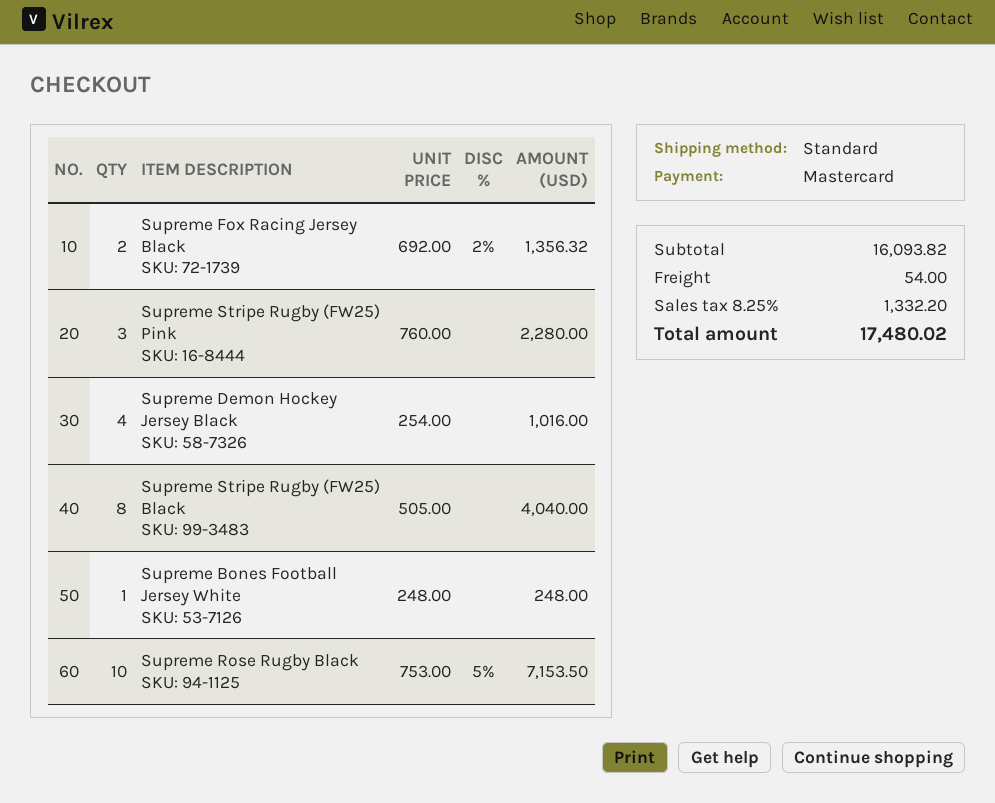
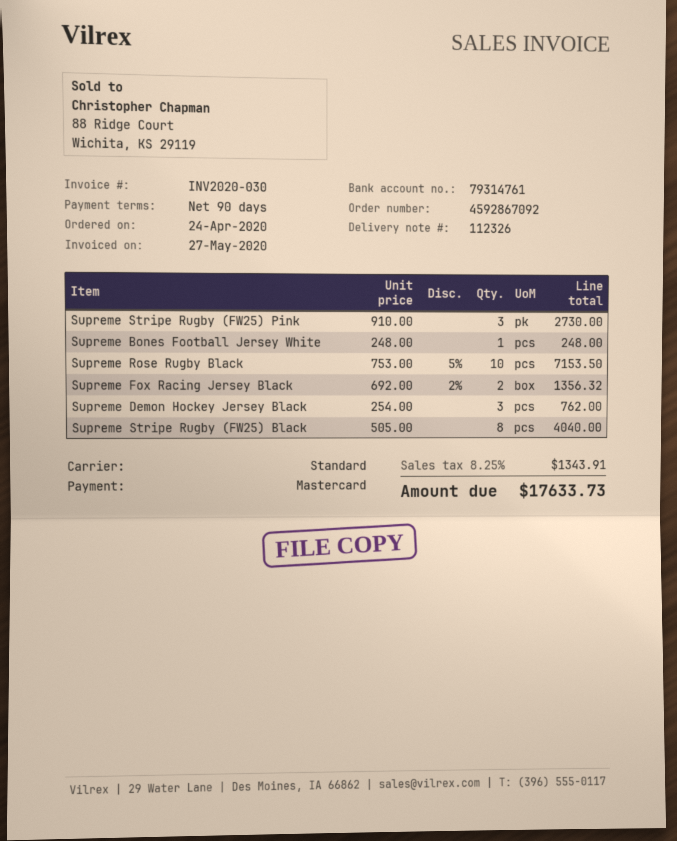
Supreme Stripe Rugby (FW25) Pink: 3 x 760.00 = 2280.00 -> 3 x 910.00 = 2730.00
Supreme Demon Hockey Jersey Black: 4 x 254.00 = 1016.00 -> 3 x 254.00 = 762.00
shipping: 54.00 -> none
tax: 8.25% = 1332.20 -> 8.25% = 1343.91
total: 17480.02 -> 17633.73

